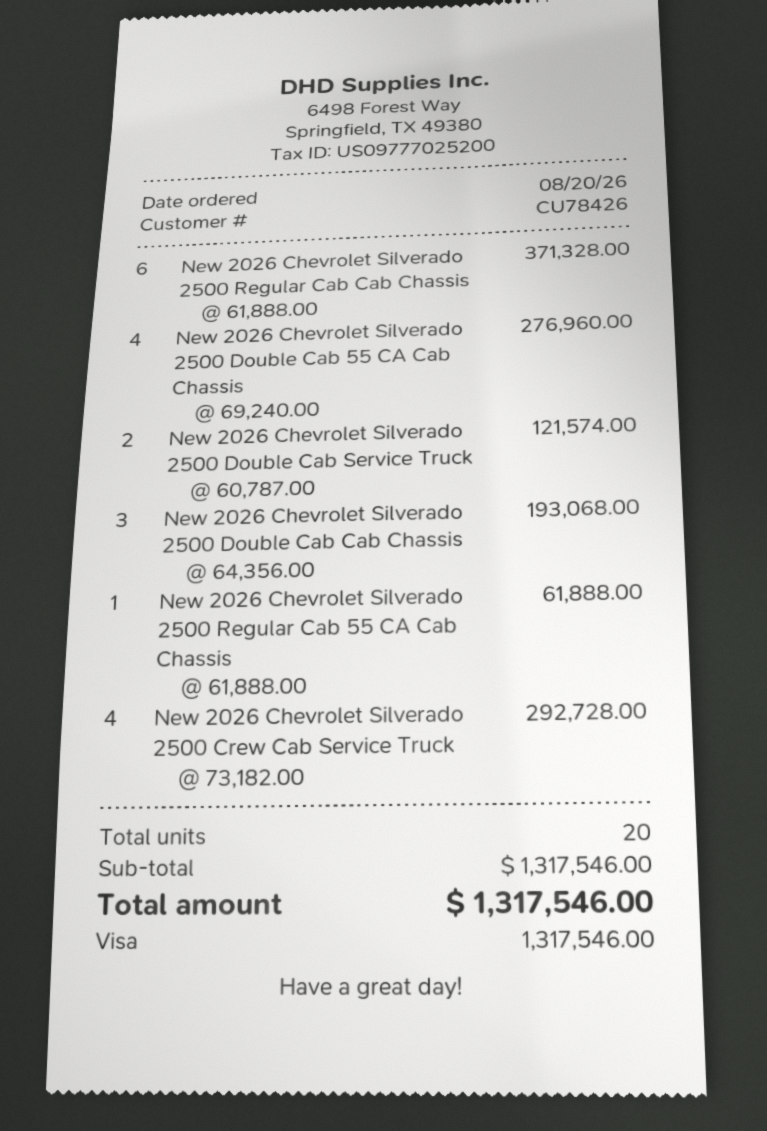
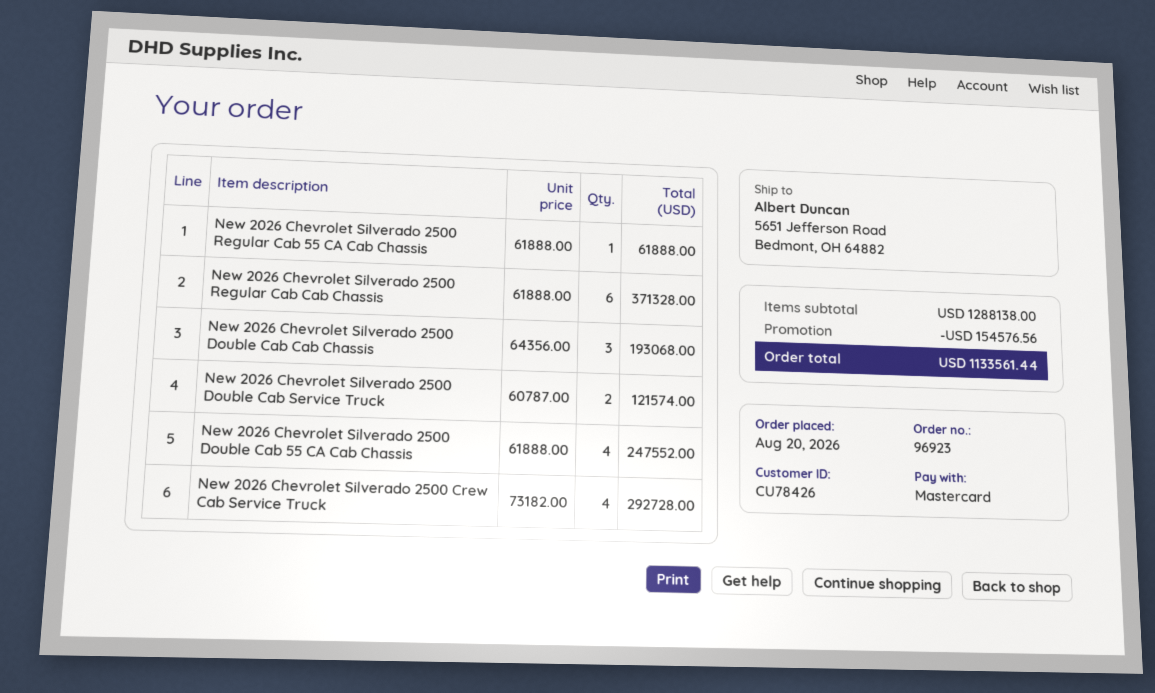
payment method: Visa -> Mastercard
New 2026 Chevrolet Silverado 2500 Double Cab 55 CA Cab Chassis: 4 x 69240.00 = 276960.00 -> 4 x 61888.00 = 247552.00
subtotal: 1317546.00 -> 1288138.00
discount: none -> 154576.56
total: 1317546.00 -> 1133561.44

